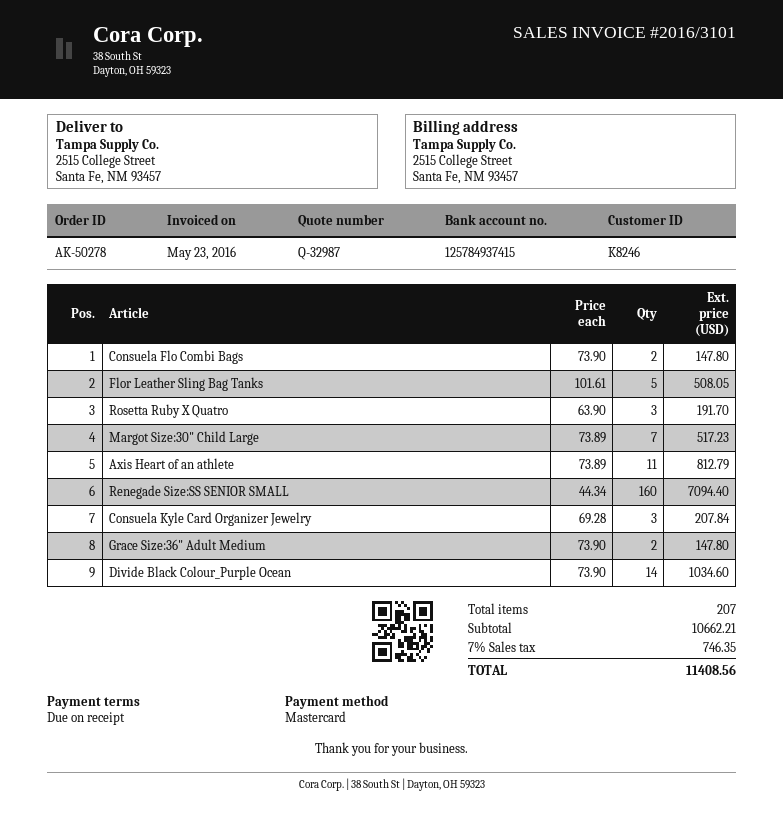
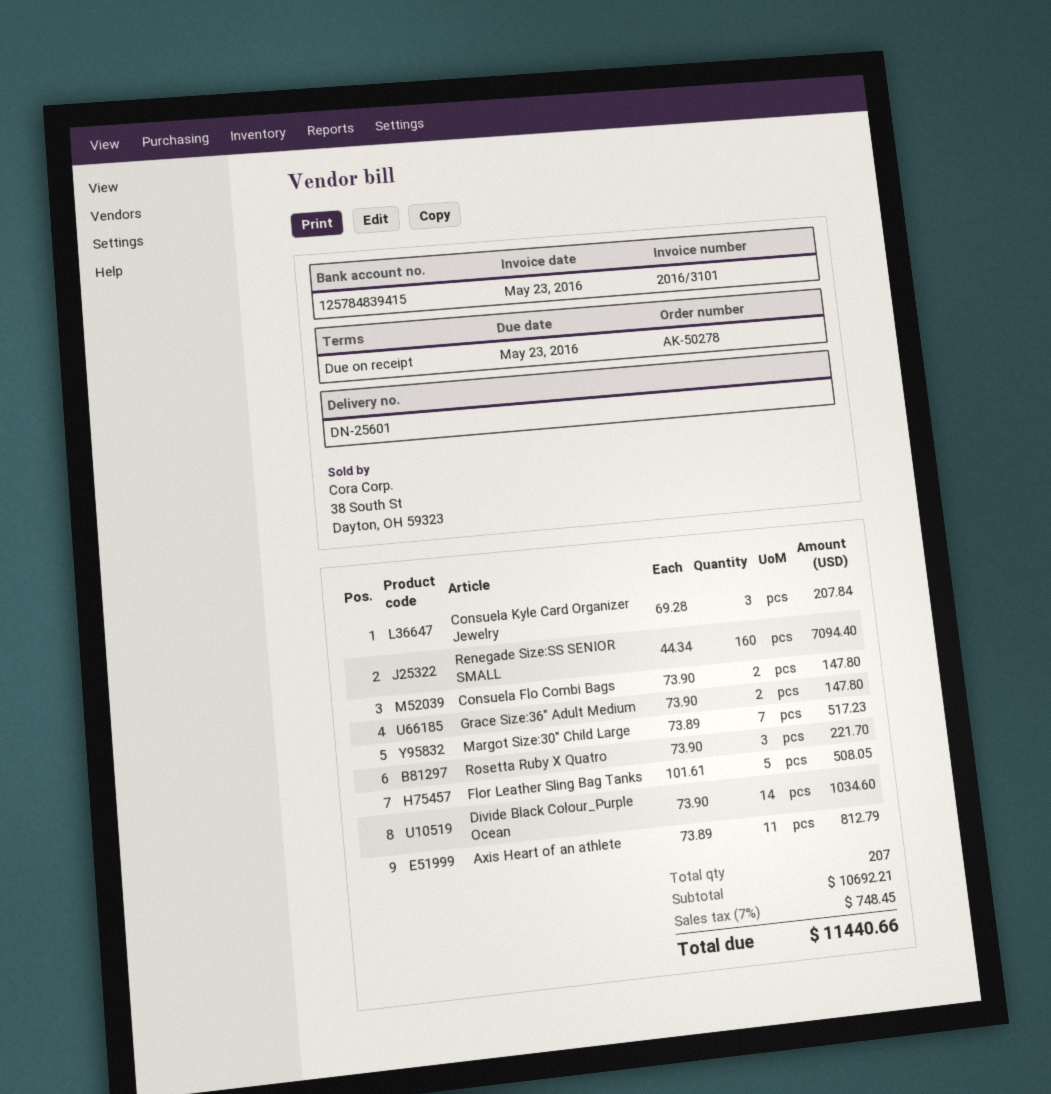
bank account: 125784937415 -> 125784839415
Rosetta Ruby X Quatro: 3 x 63.90 = 191.70 -> 3 x 73.90 = 221.70
subtotal: 10662.21 -> 10692.21
tax: 7% = 746.35 -> 7% = 748.45
total: 11408.56 -> 11440.66

